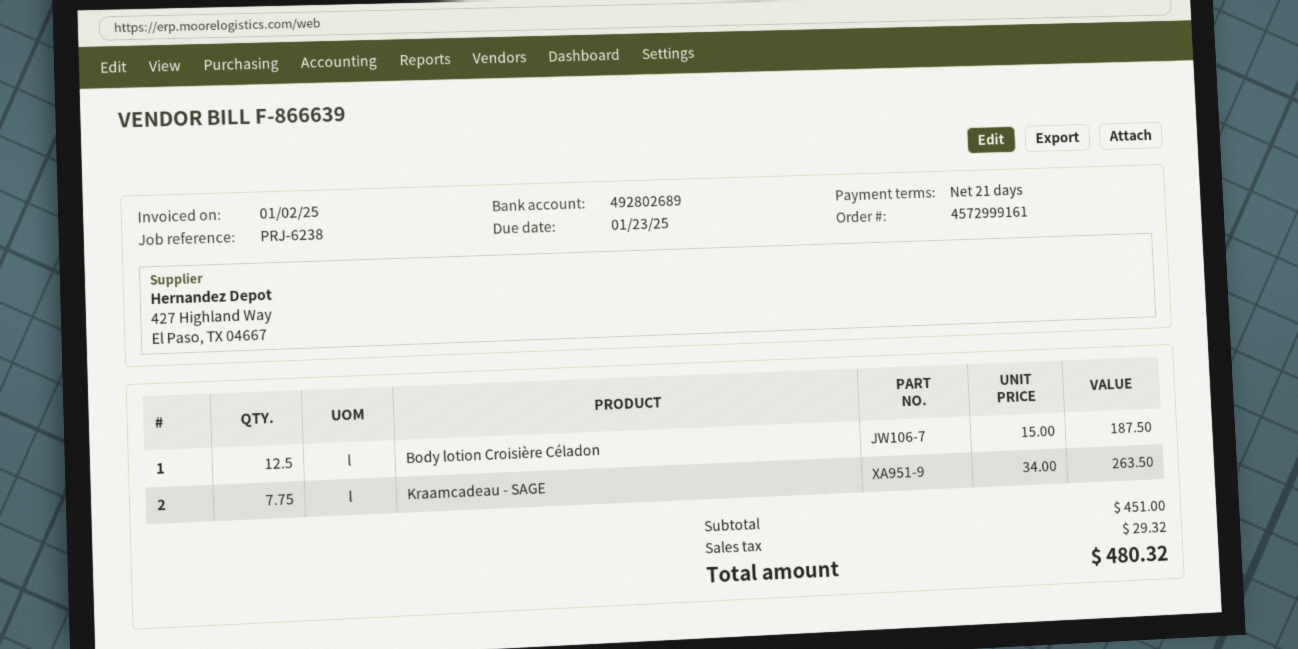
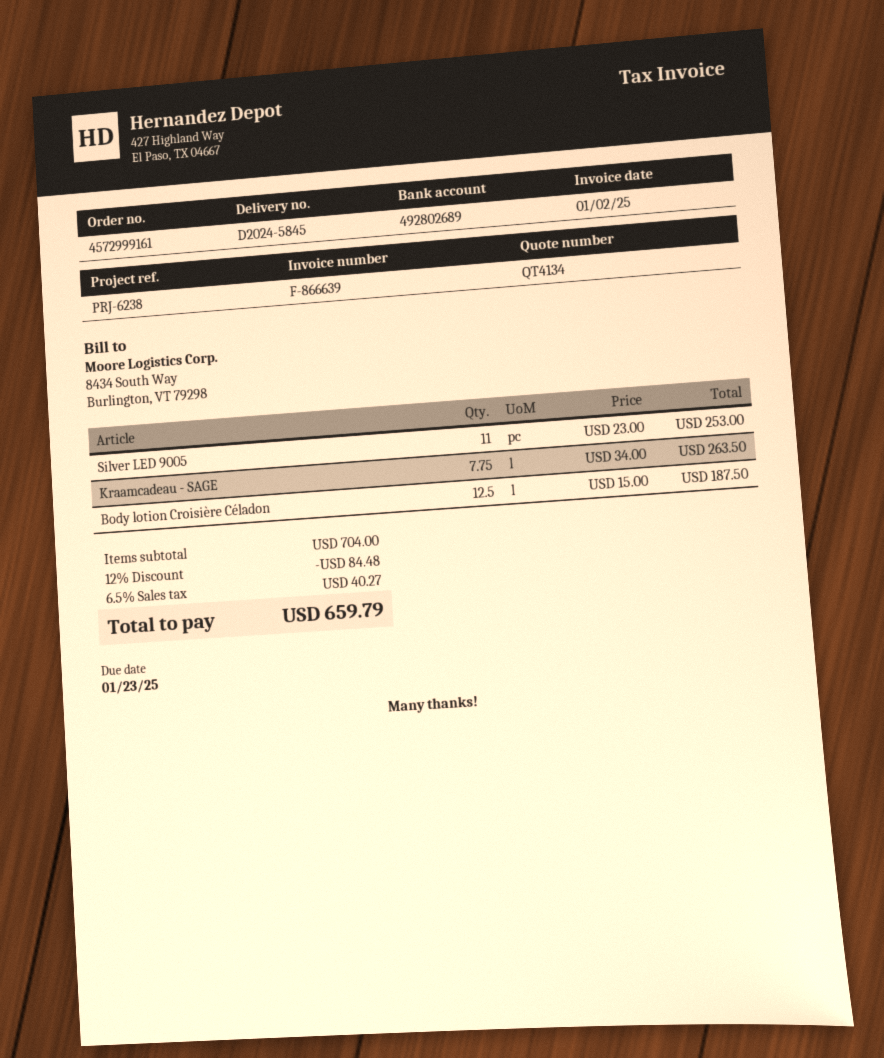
Silver LED 9005: none -> 11 x 23.00 = 253.00
subtotal: 451.00 -> 704.00
discount: none -> 12% = 84.48
tax: 29.32 -> 40.27
total: 480.32 -> 659.79

